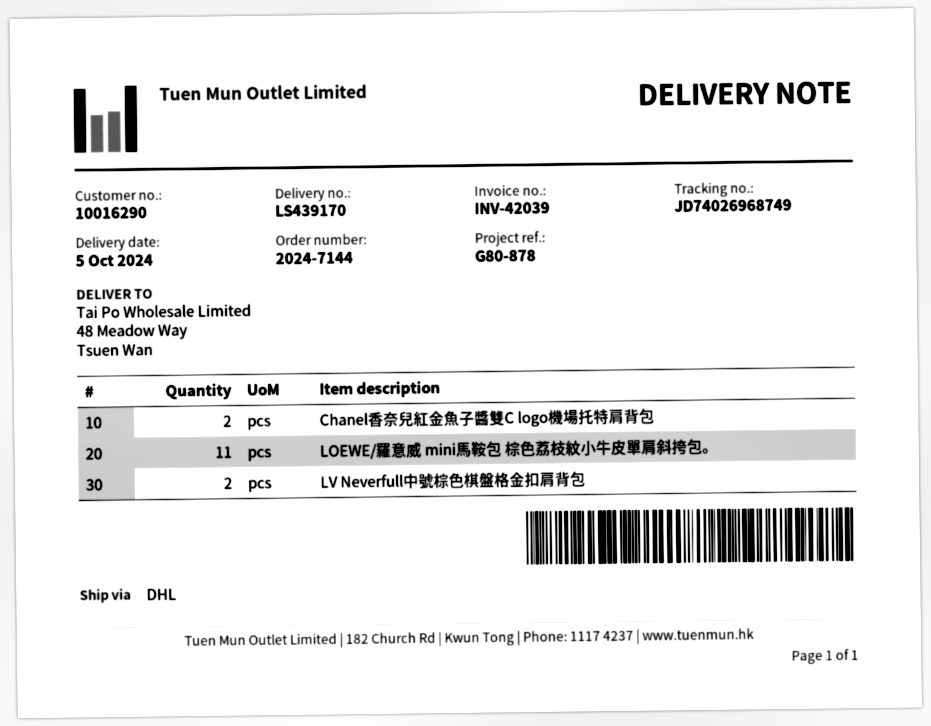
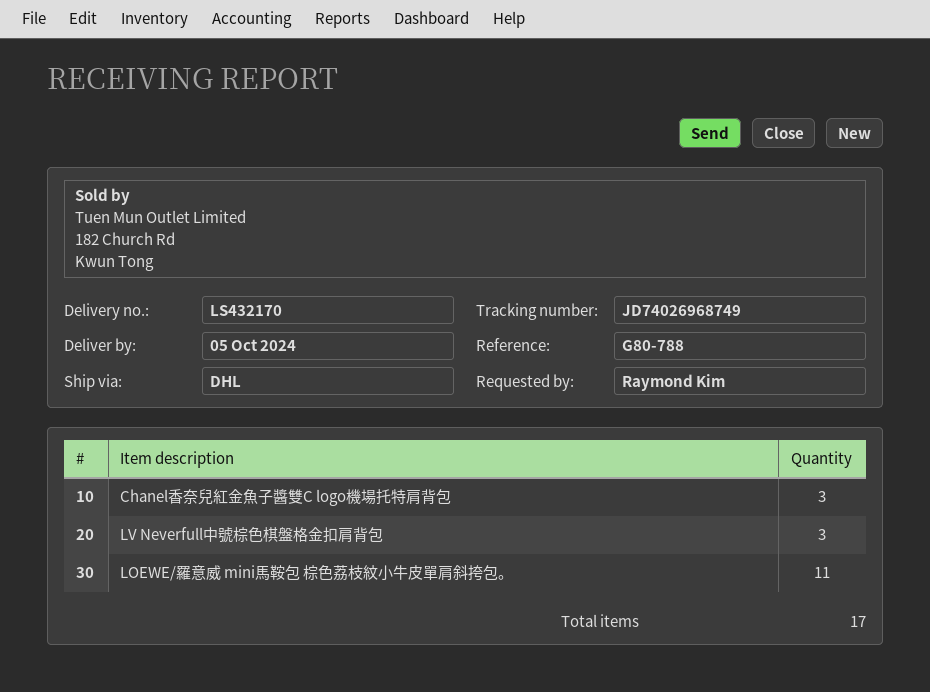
delivery note number: LS439170 -> LS432170
reference: G80-878 -> G80-788
Chanel香奈兒紅金魚子醬雙C logo機場托特肩背包: 2 -> 3
LV Neverfull中號棕色棋盤格金扣肩背包: 2 -> 3

